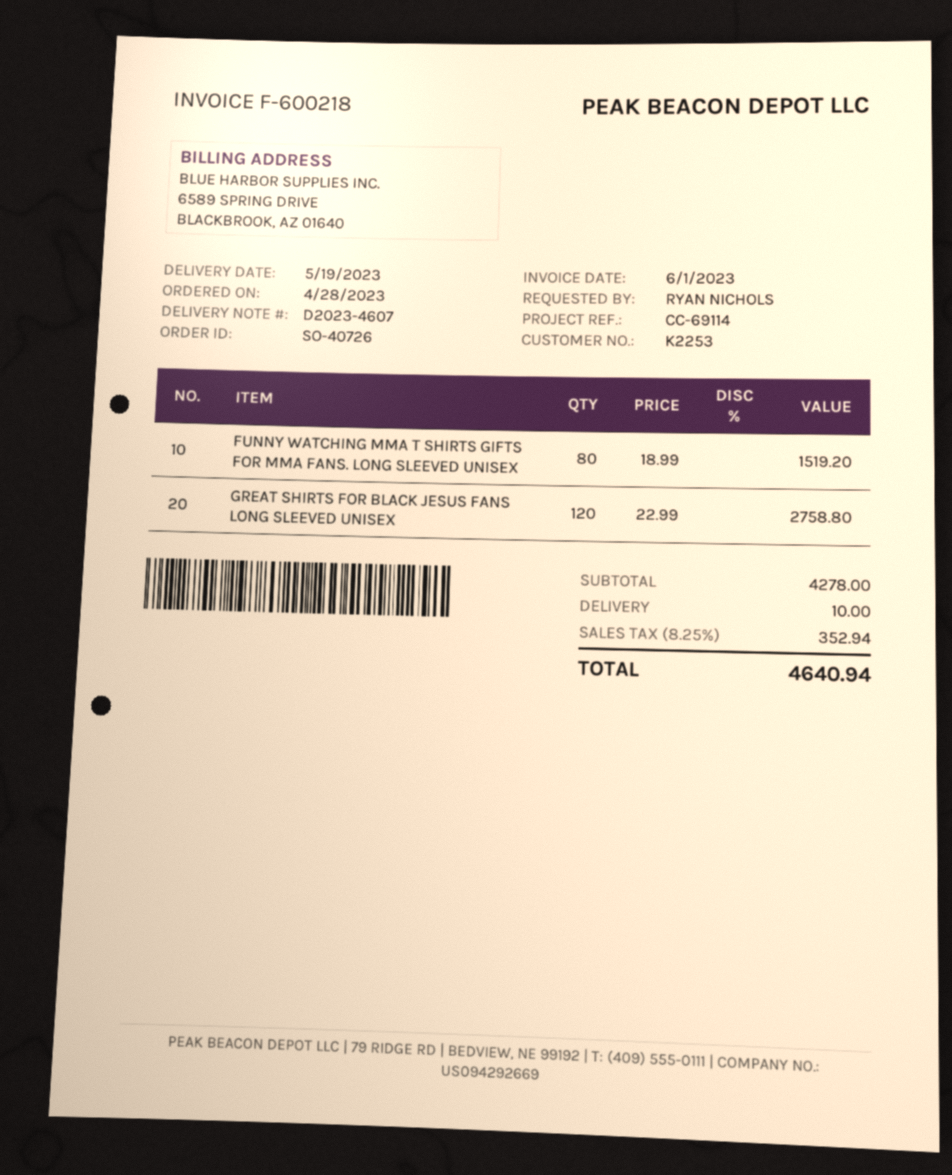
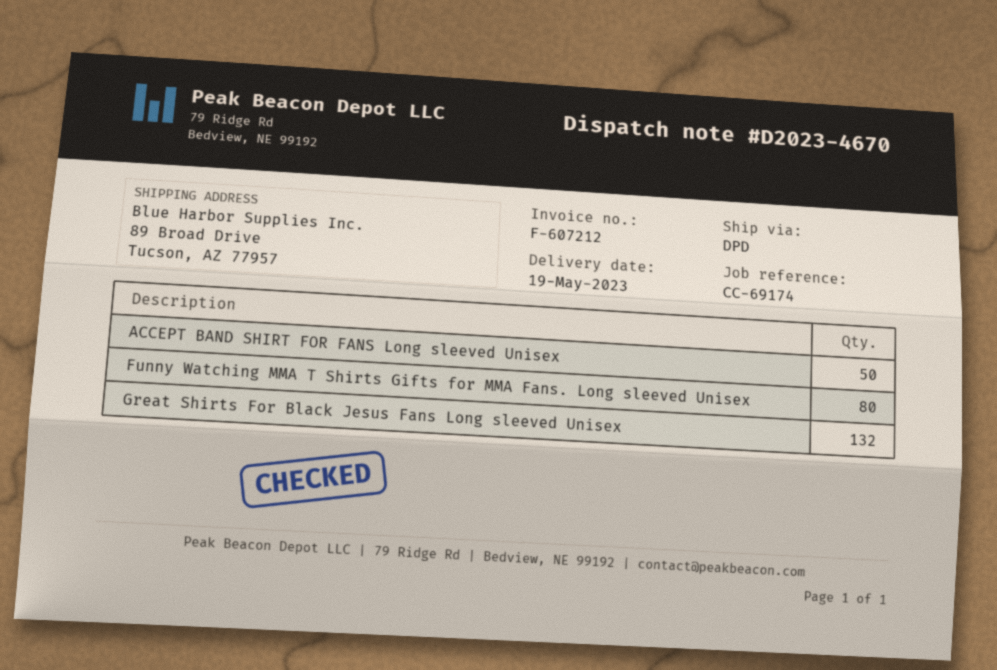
delivery note number: D2023-4607 -> D2023-4670
invoice number: F-600218 -> F-607212
reference: CC-69114 -> CC-69174
GREAT SHIRTS FOR BLACK JESUS FANS LONG SLEEVED UNISEX: 120 -> 132
ACCEPT BAND SHIRT FOR FANS Long sleeved Unisex: none -> 50

